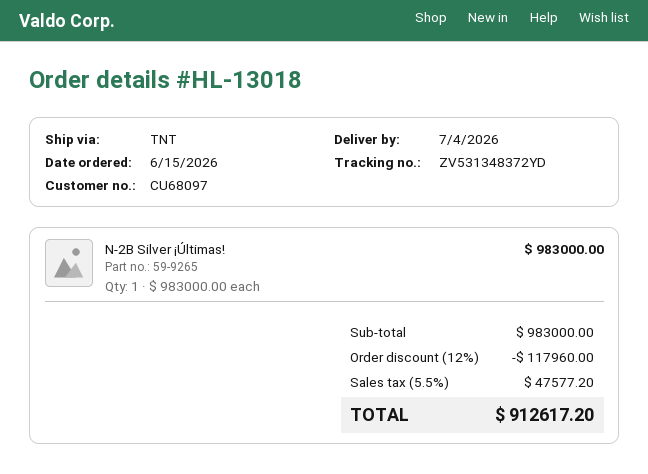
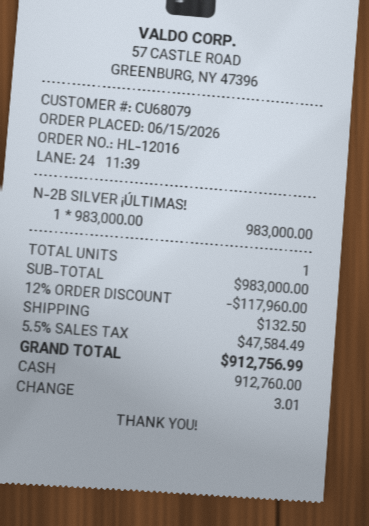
order number: HL-13018 -> HL-12016
customer number: CU68097 -> CU68079
shipping: none -> 132.50
tax: 5.5% = 47577.20 -> 5.5% = 47584.49
total: 912617.20 -> 912756.99

